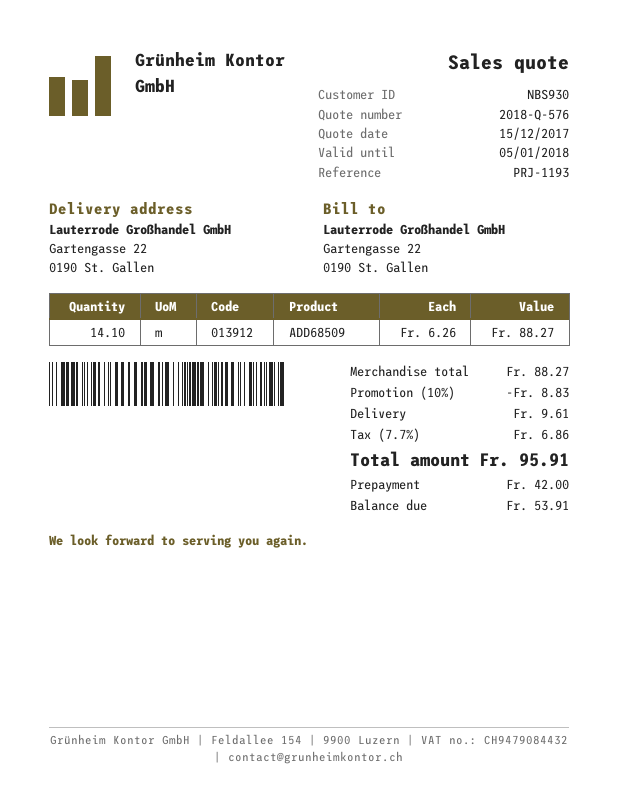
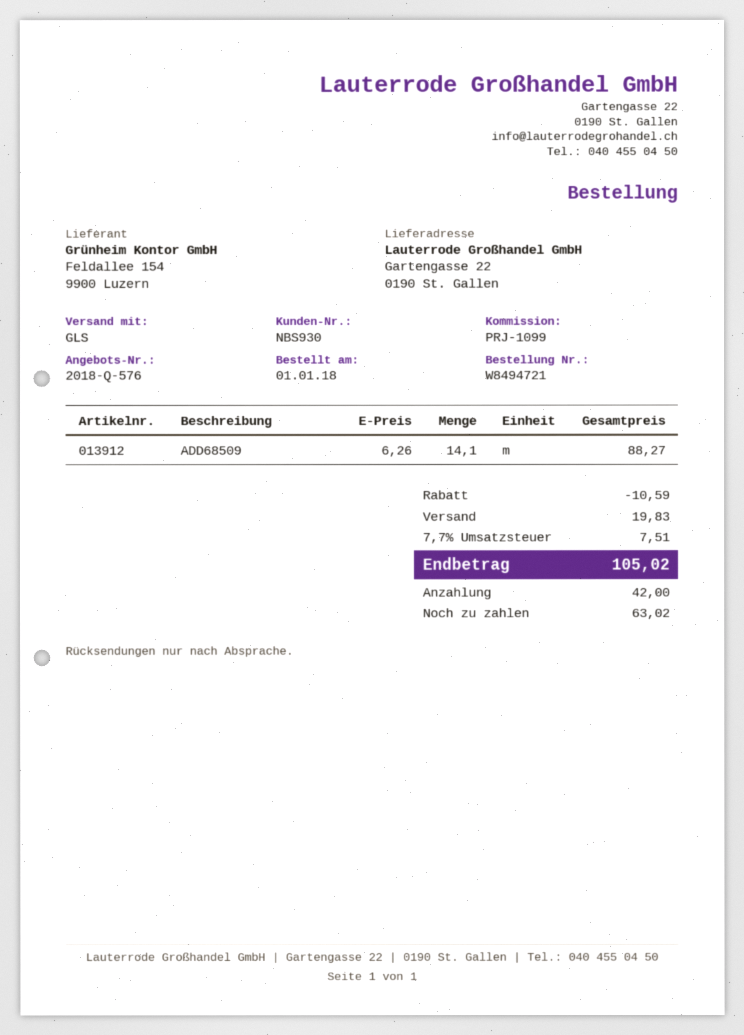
reference: PRJ-1193 -> PRJ-1099
discount: 8.83 -> 10.59
shipping: 9.61 -> 19.83
tax: 7.7% = 6.86 -> 7.7% = 7.51
total: 95.91 -> 105.02
balance: 53.91 -> 63.02

